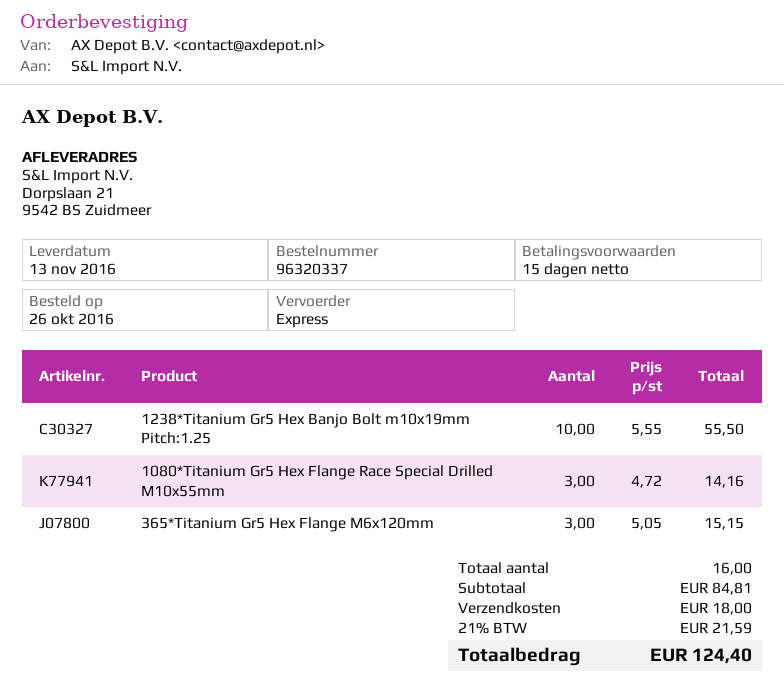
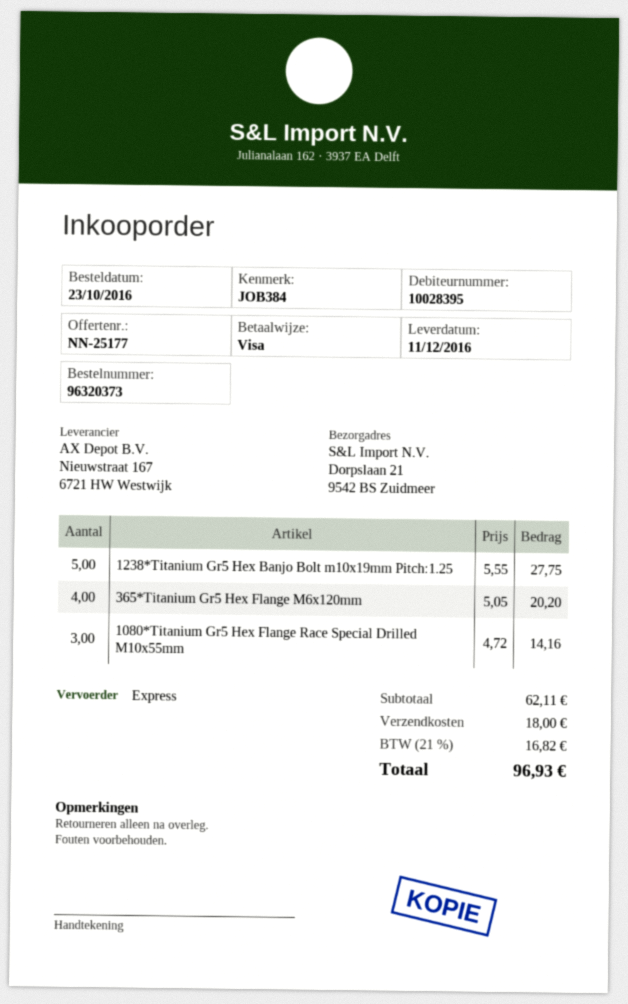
order number: 96320337 -> 96320373
order date: 2016-10-26 -> 2016-10-23
delivery date: 2016-11-13 -> 2016-12-11
1238*Titanium Gr5 Hex Banjo Bolt m10x19mm Pitch:1.25: 10 x 5.55 = 55.50 -> 5 x 5.55 = 27.75
365*Titanium Gr5 Hex Flange M6x120mm: 3 x 5.05 = 15.15 -> 4 x 5.05 = 20.20
subtotal: 84.81 -> 62.11
tax: 21% = 21.59 -> 21% = 16.82
total: 124.40 -> 96.93

